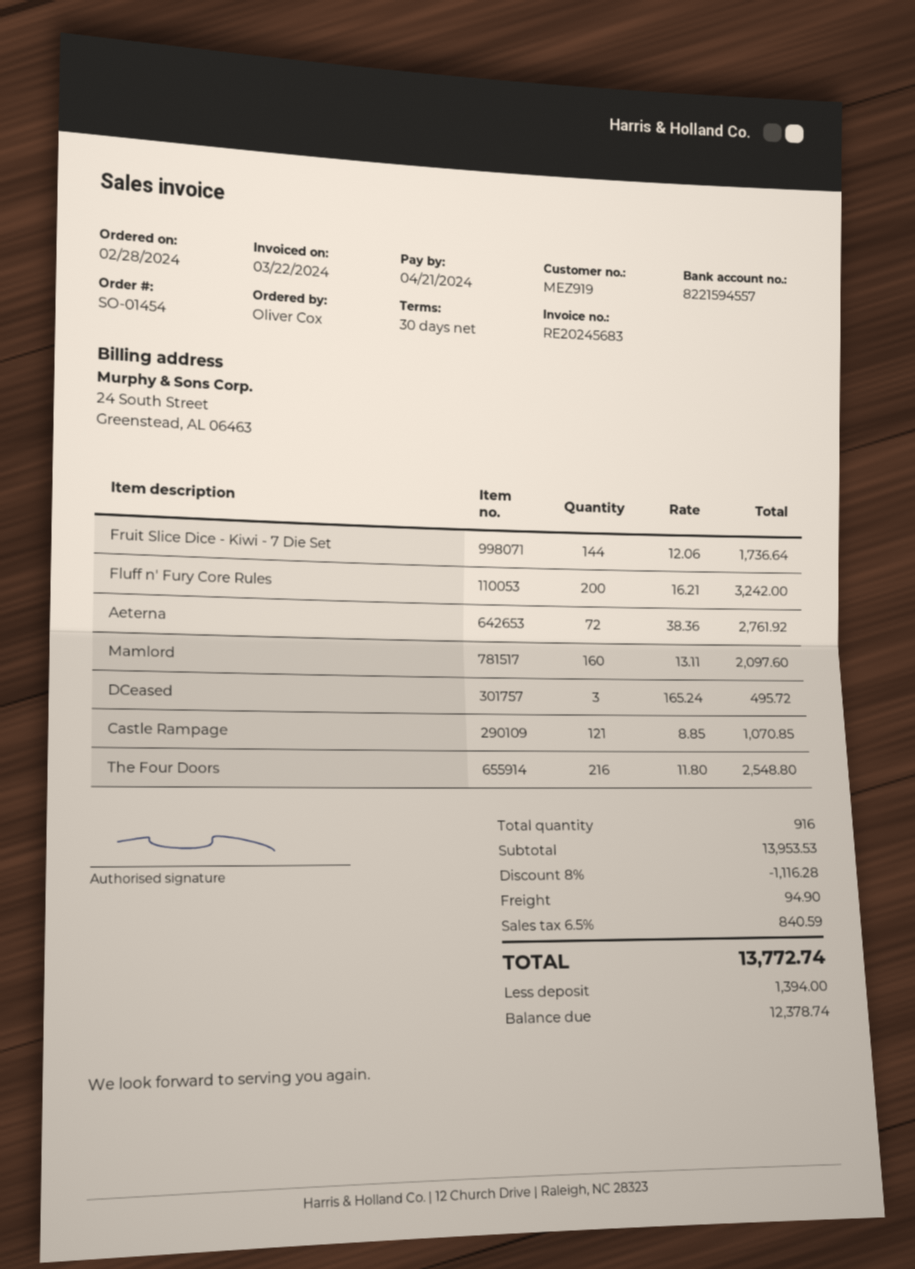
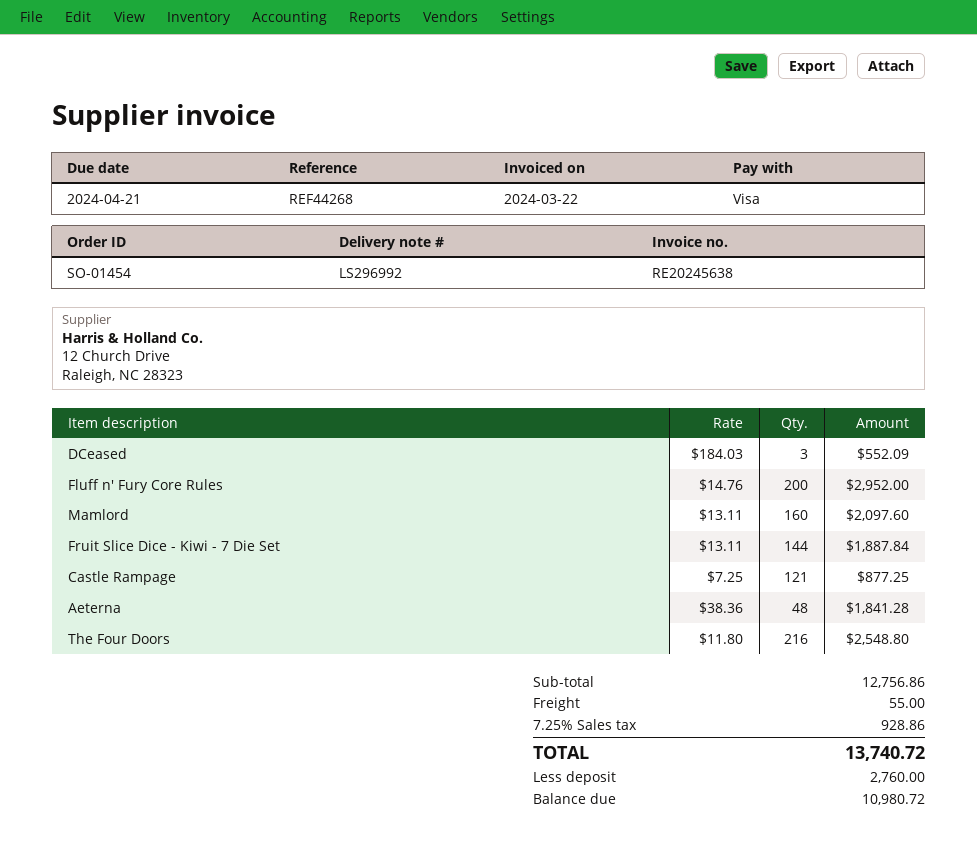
invoice number: RE20245683 -> RE20245638
Fruit Slice Dice - Kiwi - 7 Die Set: 144 x 12.06 = 1736.64 -> 144 x 13.11 = 1887.84
Fluff n' Fury Core Rules: 200 x 16.21 = 3242.00 -> 200 x 14.76 = 2952.00
Aeterna: 72 x 38.36 = 2761.92 -> 48 x 38.36 = 1841.28
DCeased: 3 x 165.24 = 495.72 -> 3 x 184.03 = 552.09
Castle Rampage: 121 x 8.85 = 1070.85 -> 121 x 7.25 = 877.25
subtotal: 13953.53 -> 12756.86
discount: 8% = 1116.28 -> none
shipping: 94.90 -> 55.00
tax: 6.5% = 840.59 -> 7.25% = 928.86
total: 13772.74 -> 13740.72
deposit: 1394.00 -> 2760.00
balance: 12378.74 -> 10980.72

